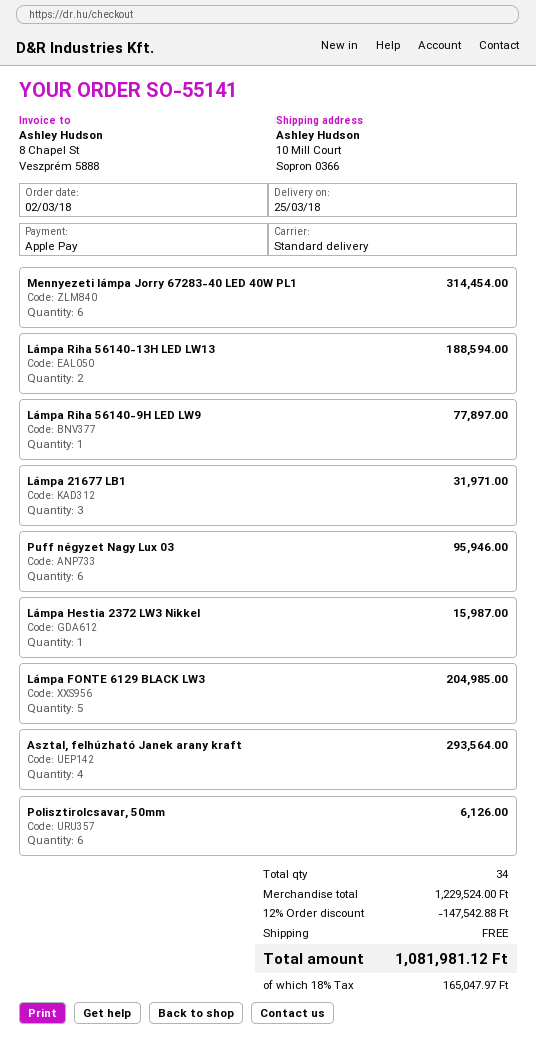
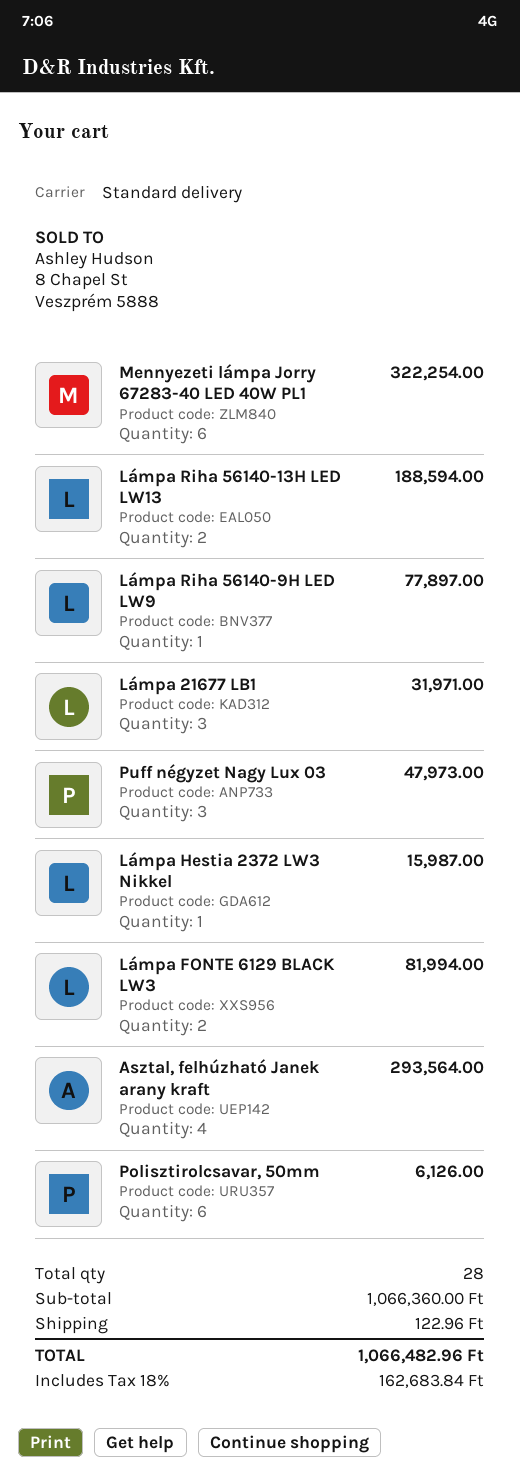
Mennyezeti lámpa Jorry 67283-40 LED 40W PL1: 6 for 314454.00 -> 6 for 322254.00
Puff négyzet Nagy Lux 03: 6 for 95946.00 -> 3 for 47973.00
Lámpa FONTE 6129 BLACK LW3: 5 for 204985.00 -> 2 for 81994.00
total quantity: 34 -> 28
subtotal: 1229524.00 -> 1066360.00
discount: 12% = 147542.88 -> none
shipping: 0.00 -> 122.96
tax: 18% = 165047.97 -> 18% = 162683.84
total: 1081981.12 -> 1066482.96

